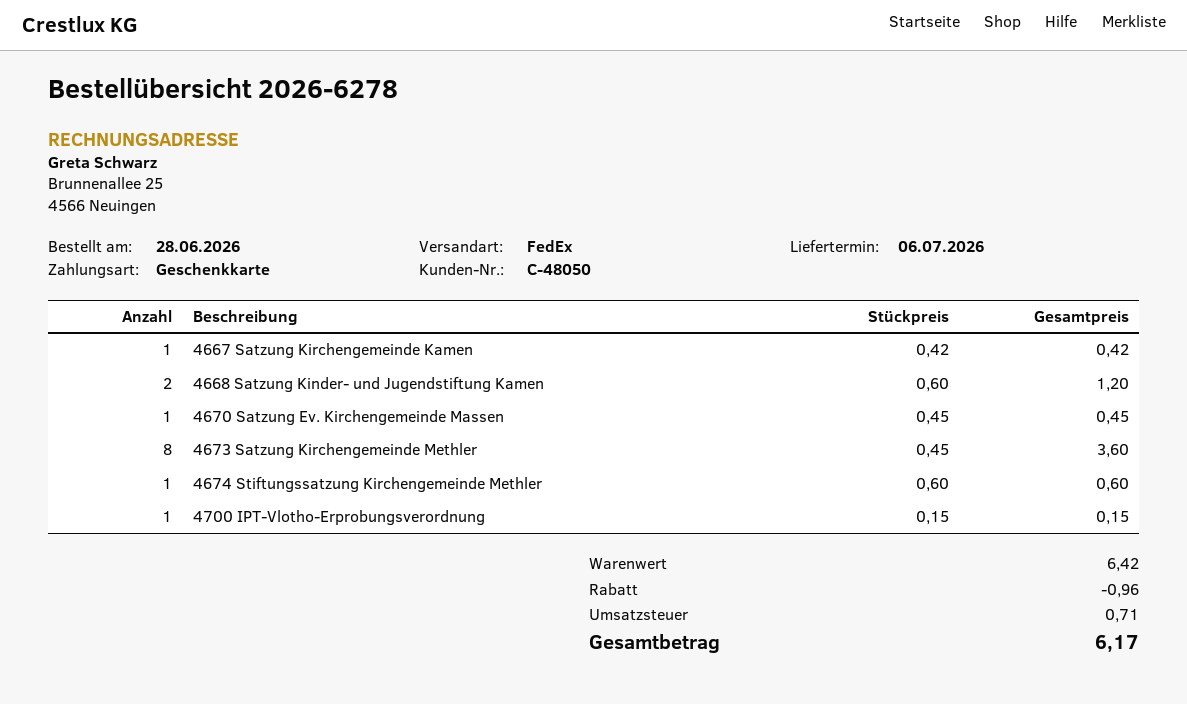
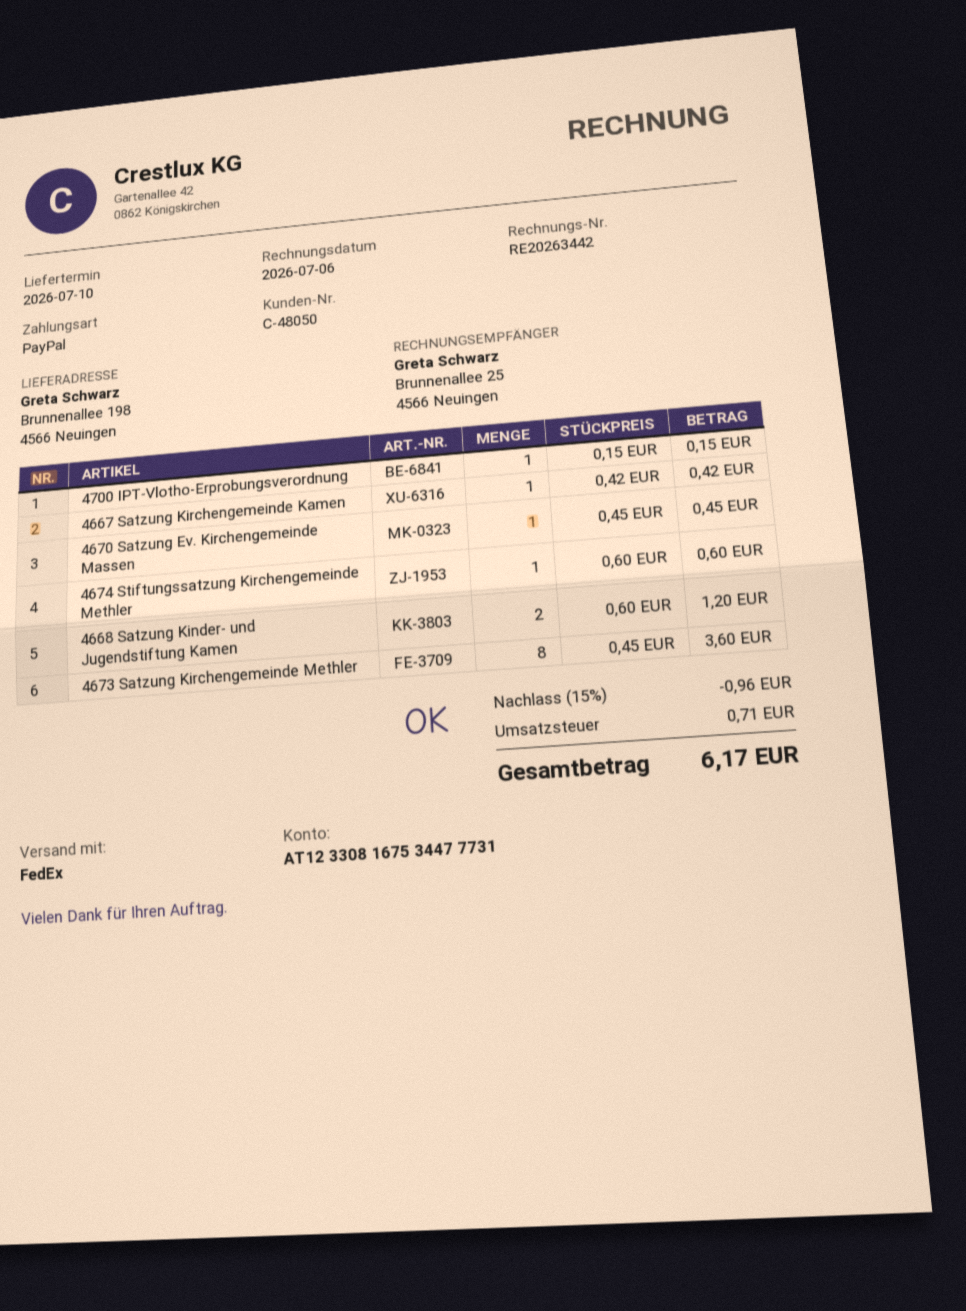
delivery date: 2026-07-06 -> 2026-07-10
payment method: gift card -> PayPal

